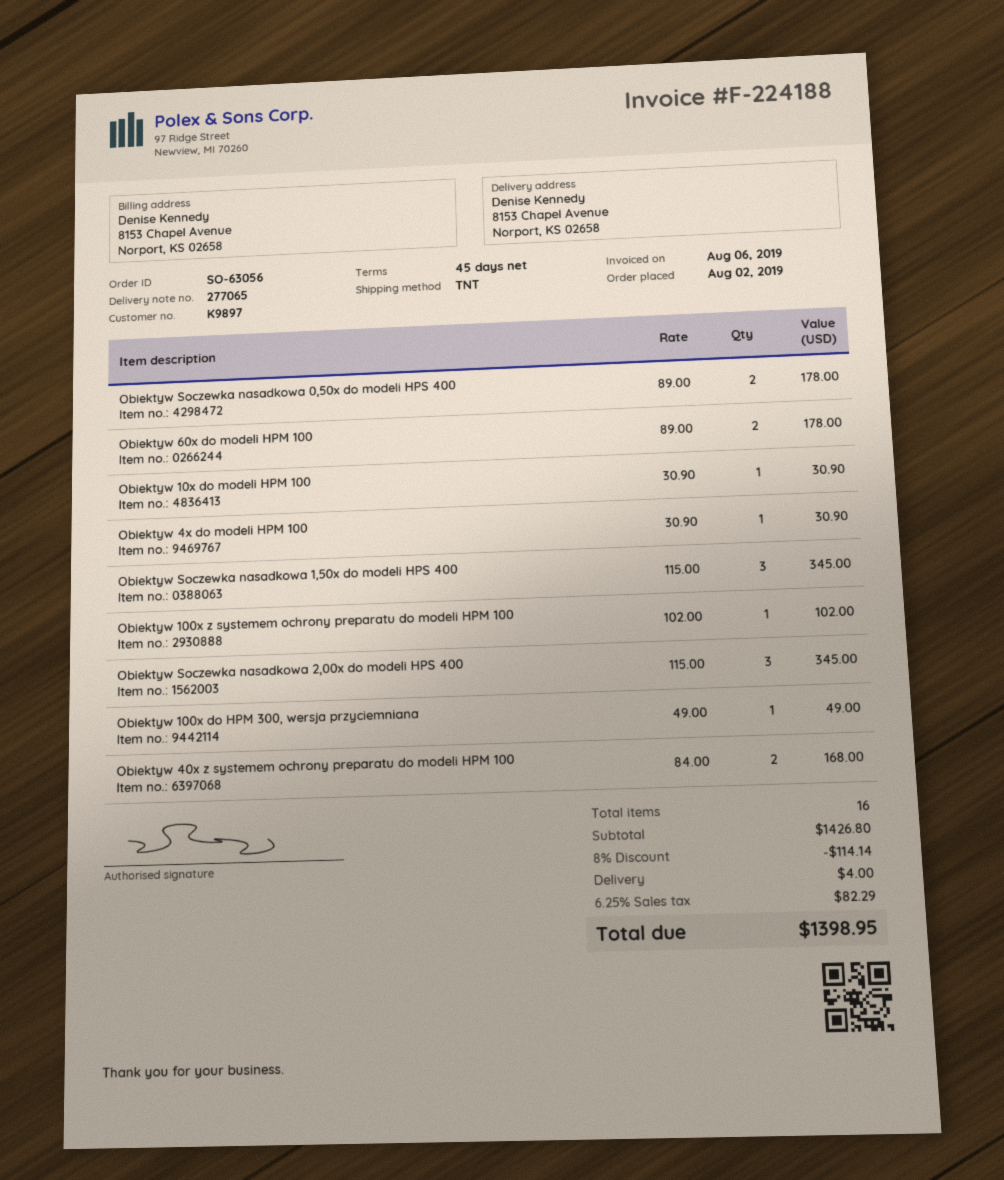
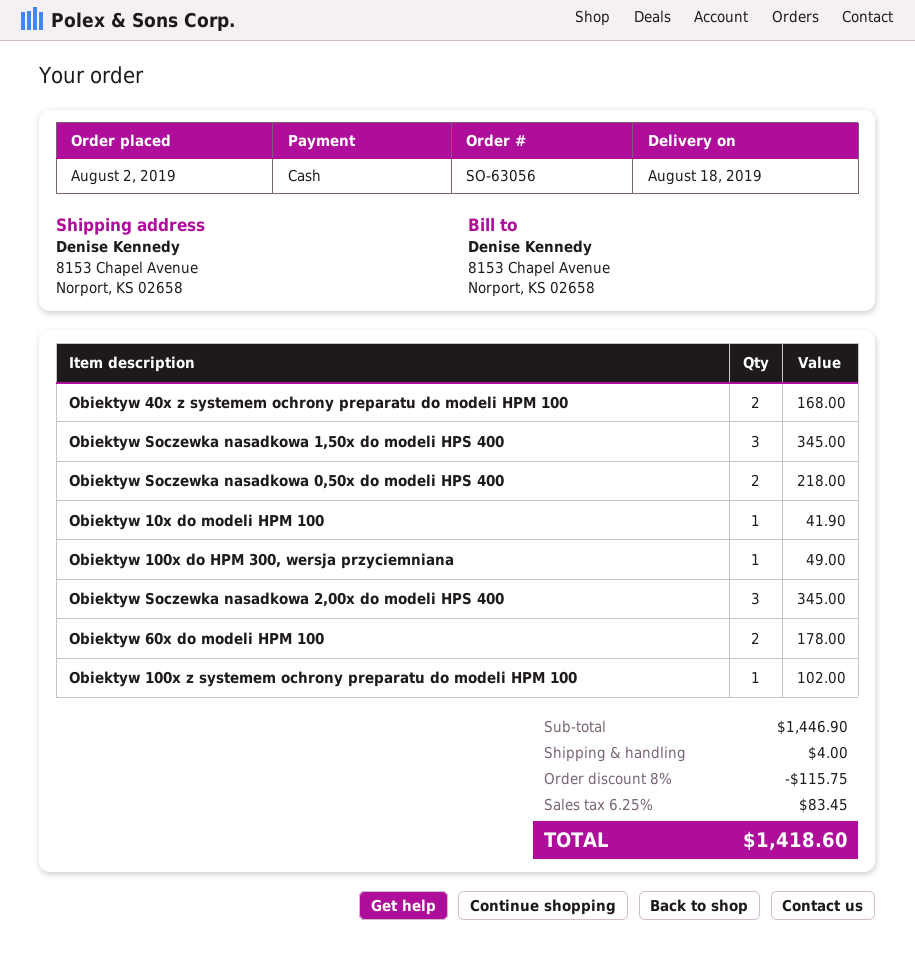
Obiektyw Soczewka nasadkowa 0,50x do modeli HPS 400: 2 for 178.00 -> 2 for 218.00
Obiektyw 10x do modeli HPM 100: 1 for 30.90 -> 1 for 41.90
Obiektyw 4x do modeli HPM 100: 1 for 30.90 -> none
subtotal: 1426.80 -> 1446.90
discount: 8% = 114.14 -> 8% = 115.75
tax: 6.25% = 82.29 -> 6.25% = 83.45
total: 1398.95 -> 1418.60

